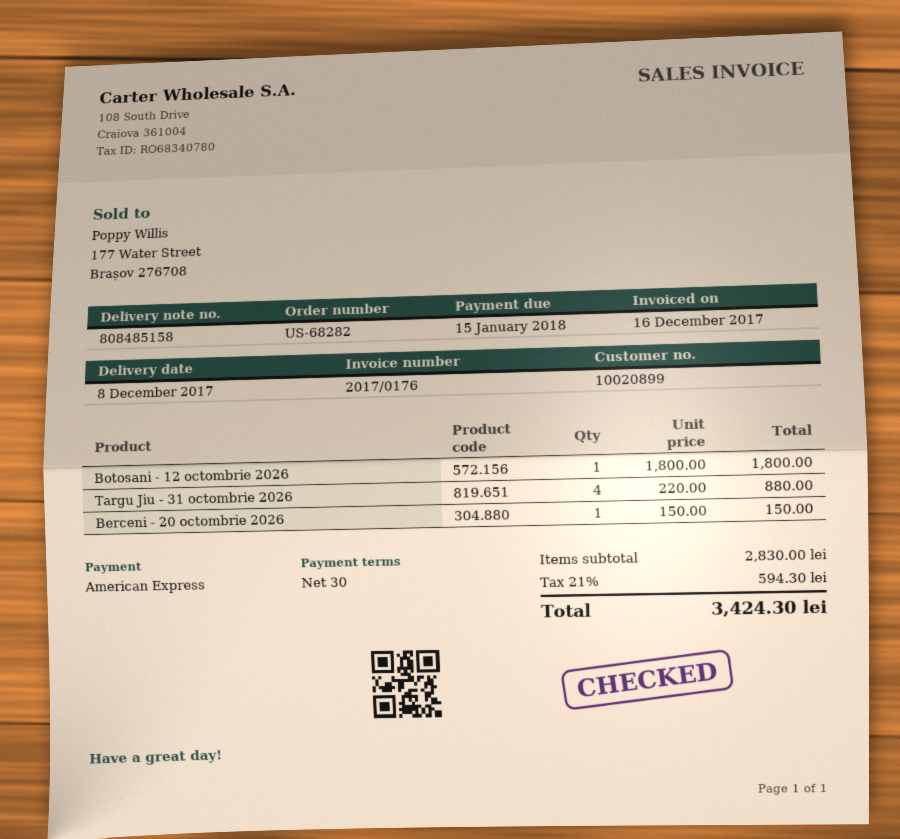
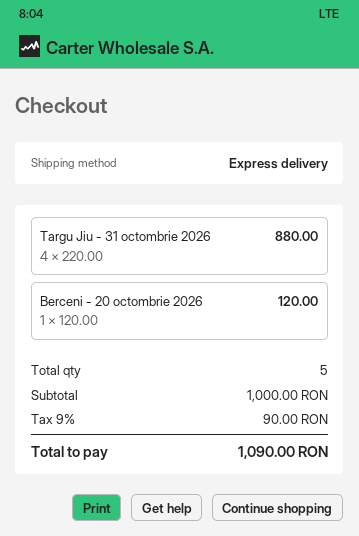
Botosani - 12 octombrie 2026: 1 x 1800.00 = 1800.00 -> none
Berceni - 20 octombrie 2026: 1 x 150.00 = 150.00 -> 1 x 120.00 = 120.00
subtotal: 2830.00 -> 1000.00
tax: 21% = 594.30 -> 9% = 90.00
total: 3424.30 -> 1090.00

